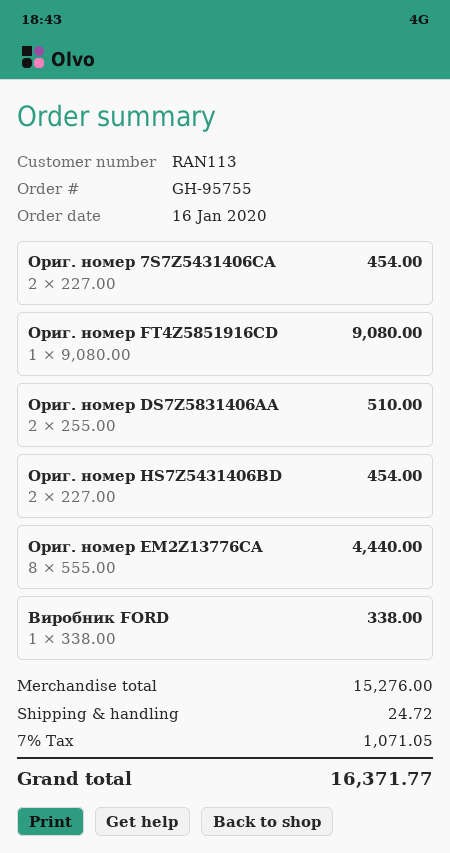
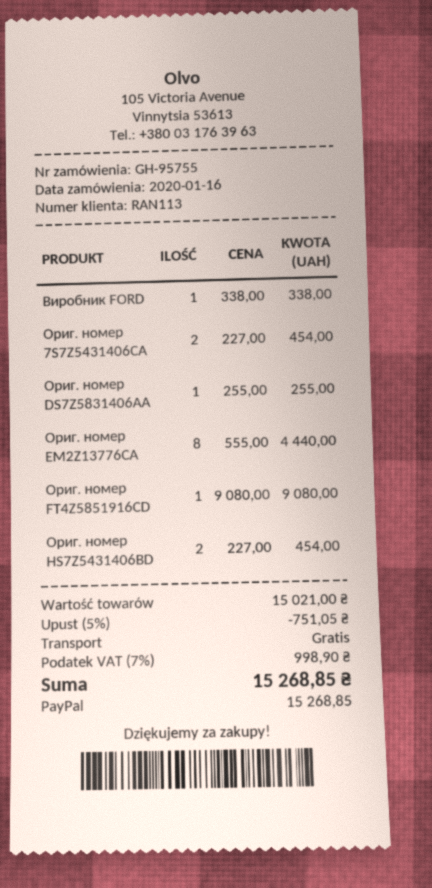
Ориг. номер DS7Z5831406AA: 2 x 255.00 = 510.00 -> 1 x 255.00 = 255.00
subtotal: 15276.00 -> 15021.00
discount: none -> 5% = 751.05
shipping: 24.72 -> 0.00
tax: 7% = 1071.05 -> 7% = 998.90
total: 16371.77 -> 15268.85

